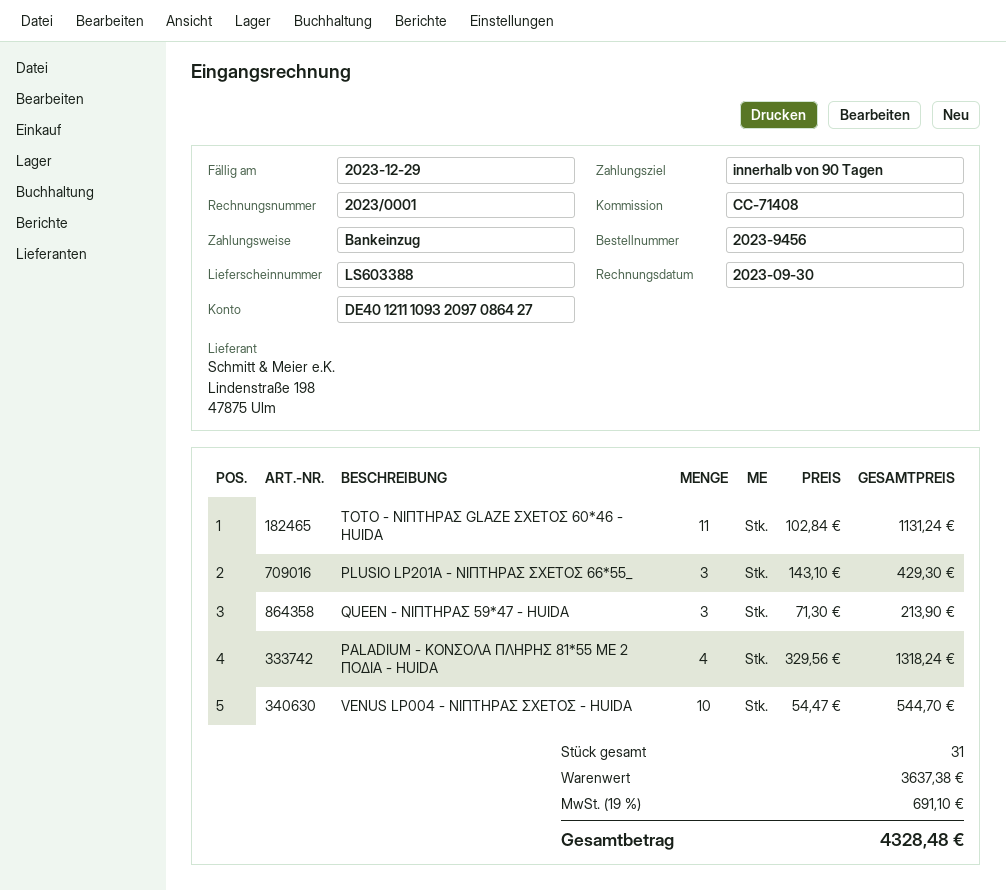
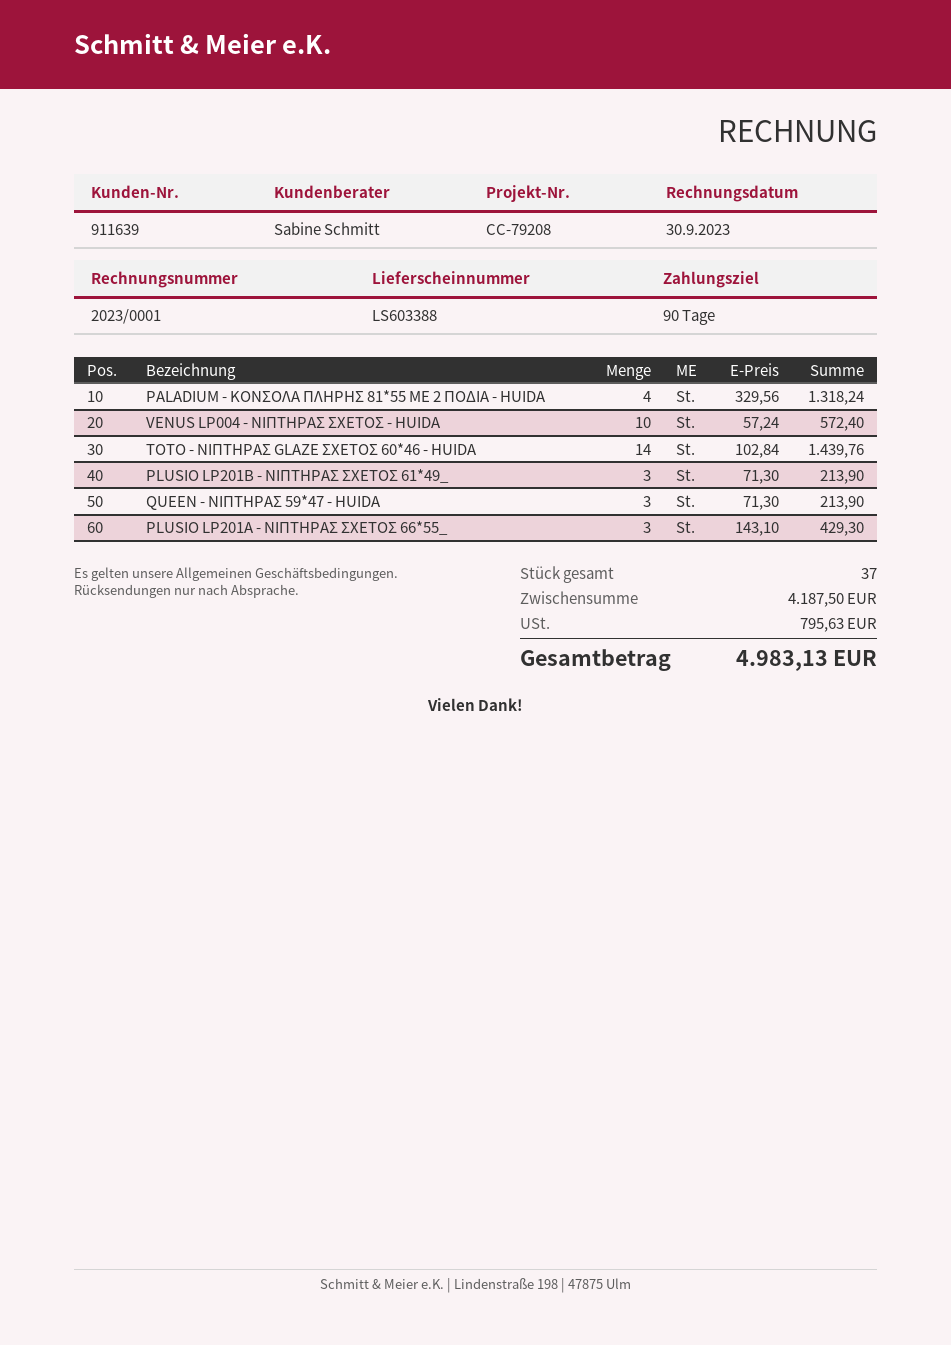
reference: CC-71408 -> CC-79208
TOTO - ΝΙΠΤΗΡΑΣ GLAZE ΣΧΕΤΟΣ 60*46 - HUIDΑ: 11 x 102.84 = 1131.24 -> 14 x 102.84 = 1439.76
VENUS LP004 - ΝΙΠΤΗΡΑΣ ΣΧΕΤΟΣ - HUIDA: 10 x 54.47 = 544.70 -> 10 x 57.24 = 572.40
PLUSIO LP201B - ΝΙΠΤΗΡΑΣ ΣΧΕΤΟΣ 61*49_: none -> 3 x 71.30 = 213.90
total quantity: 31 -> 37
subtotal: 3637.38 -> 4187.50
tax: 691.10 -> 795.63
total: 4328.48 -> 4983.13

